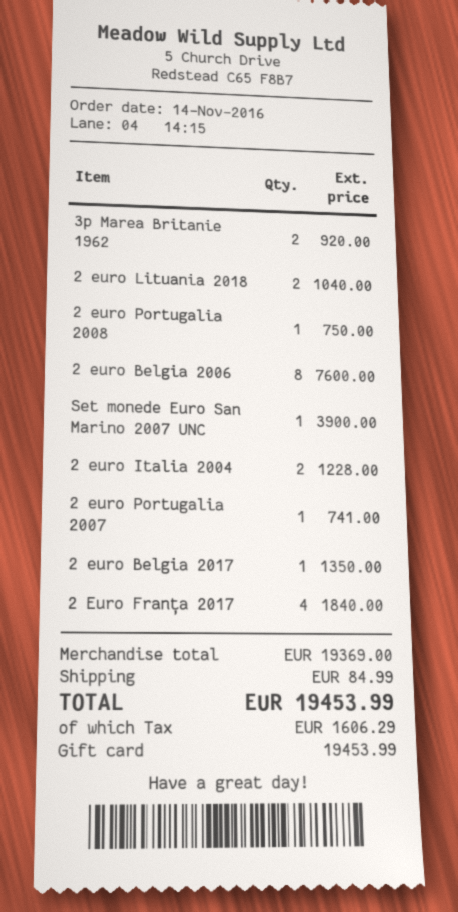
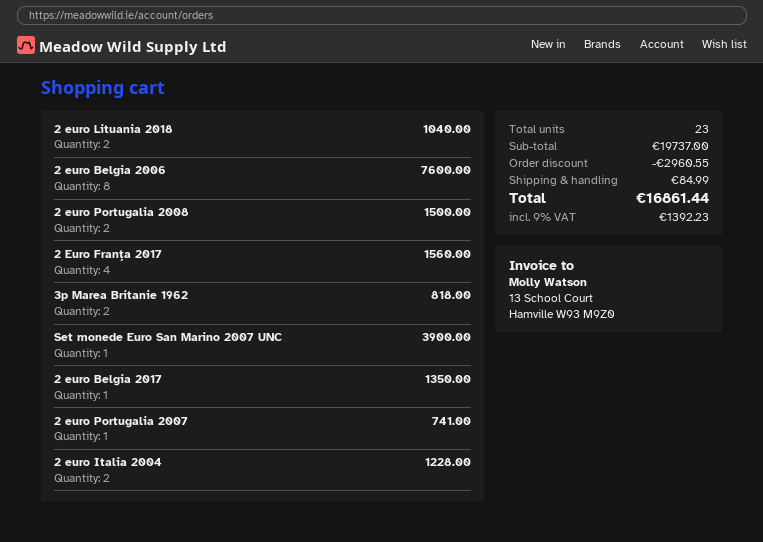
3p Marea Britanie 1962: 2 for 920.00 -> 2 for 818.00
2 euro Portugalia 2008: 1 for 750.00 -> 2 for 1500.00
2 Euro Franța 2017: 4 for 1840.00 -> 4 for 1560.00
subtotal: 19369.00 -> 19737.00
discount: none -> 2960.55
tax: 1606.29 -> 1392.23
total: 19453.99 -> 16861.44

